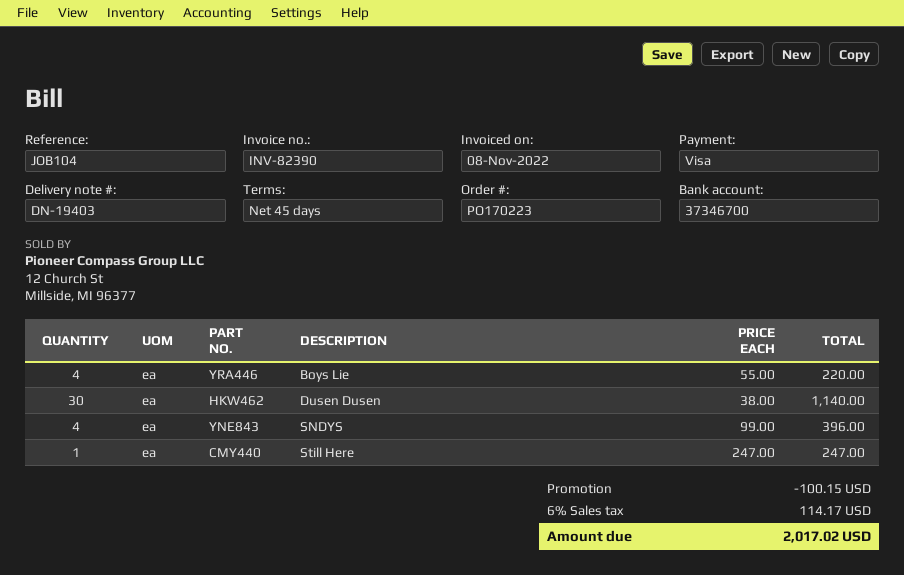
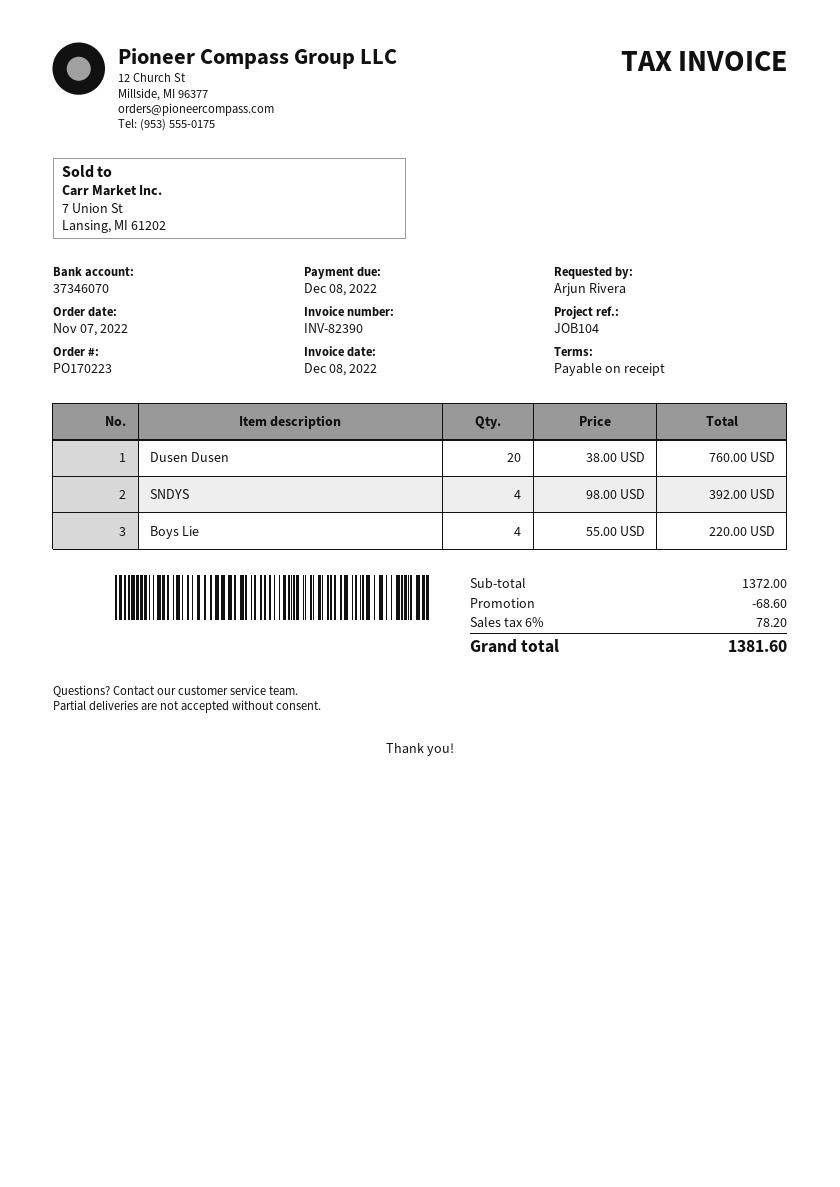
invoice date: 2022-11-08 -> 2022-12-08
payment terms: 45 days -> on receipt
bank account: 37346700 -> 37346070
Dusen Dusen: 30 x 38.00 = 1140.00 -> 20 x 38.00 = 760.00
SNDYS: 4 x 99.00 = 396.00 -> 4 x 98.00 = 392.00
Still Here: 1 x 247.00 = 247.00 -> none
discount: 100.15 -> 68.60
tax: 6% = 114.17 -> 6% = 78.20
total: 2017.02 -> 1381.60

